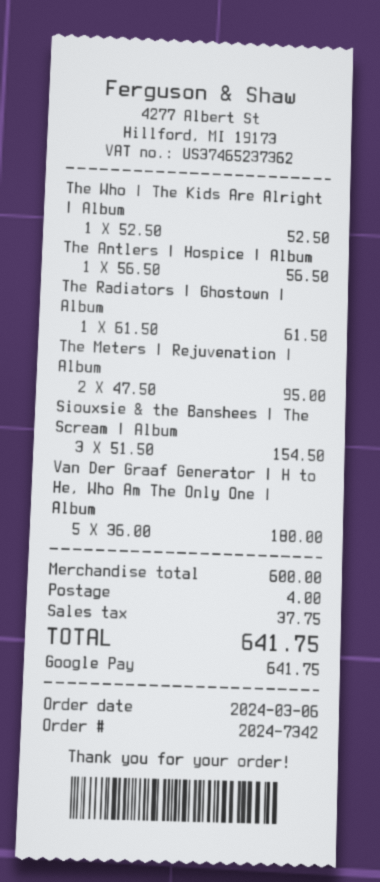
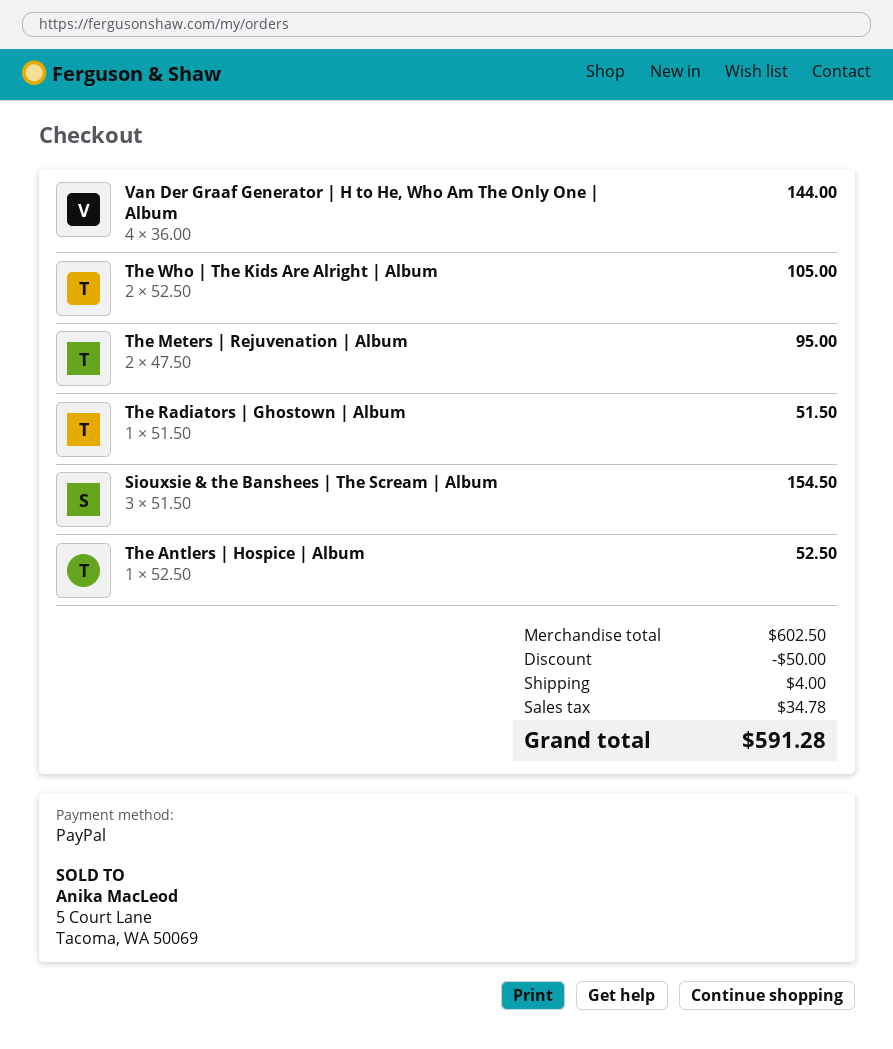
payment method: Google Pay -> PayPal
The Who | The Kids Are Alright | Album: 1 x 52.50 = 52.50 -> 2 x 52.50 = 105.00
The Antlers | Hospice | Album: 1 x 56.50 = 56.50 -> 1 x 52.50 = 52.50
The Radiators | Ghostown | Album: 1 x 61.50 = 61.50 -> 1 x 51.50 = 51.50
Van Der Graaf Generator | H to He, Who Am The Only One | Album: 5 x 36.00 = 180.00 -> 4 x 36.00 = 144.00
subtotal: 600.00 -> 602.50
discount: none -> 50.00
tax: 37.75 -> 34.78
total: 641.75 -> 591.28

